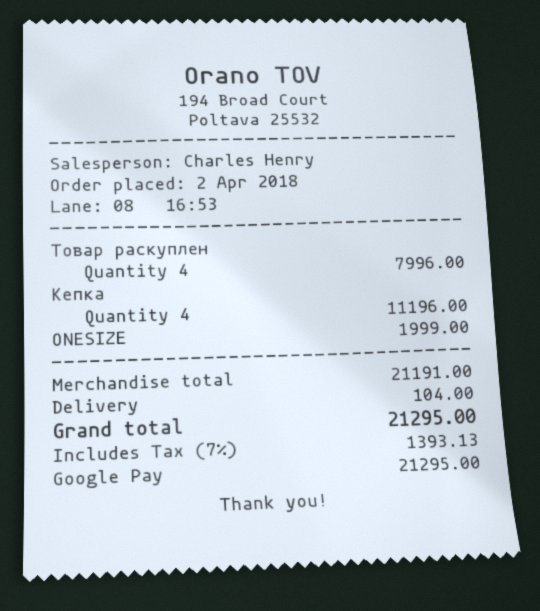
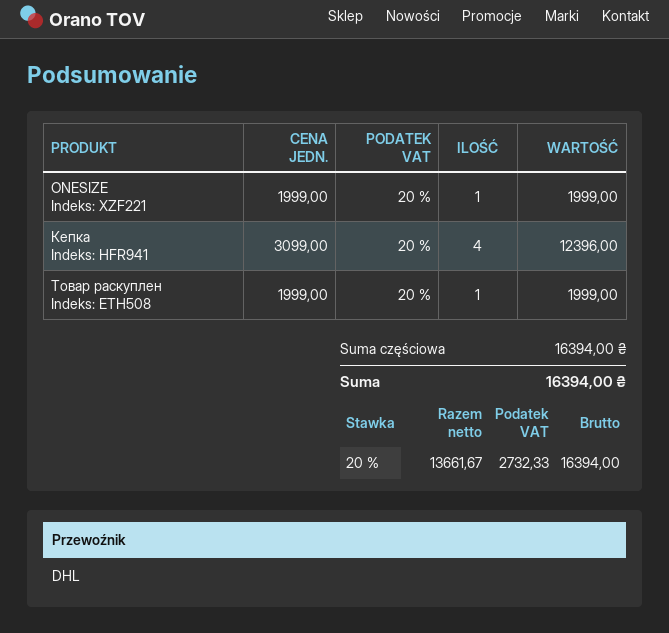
Товар раскуплен: 4 for 7996.00 -> 1 for 1999.00
Кепка: 4 for 11196.00 -> 4 for 12396.00
subtotal: 21191.00 -> 16394.00
shipping: 104.00 -> none
tax: 7% = 1393.13 -> 20% = 2732.33
total: 21295.00 -> 16394.00

